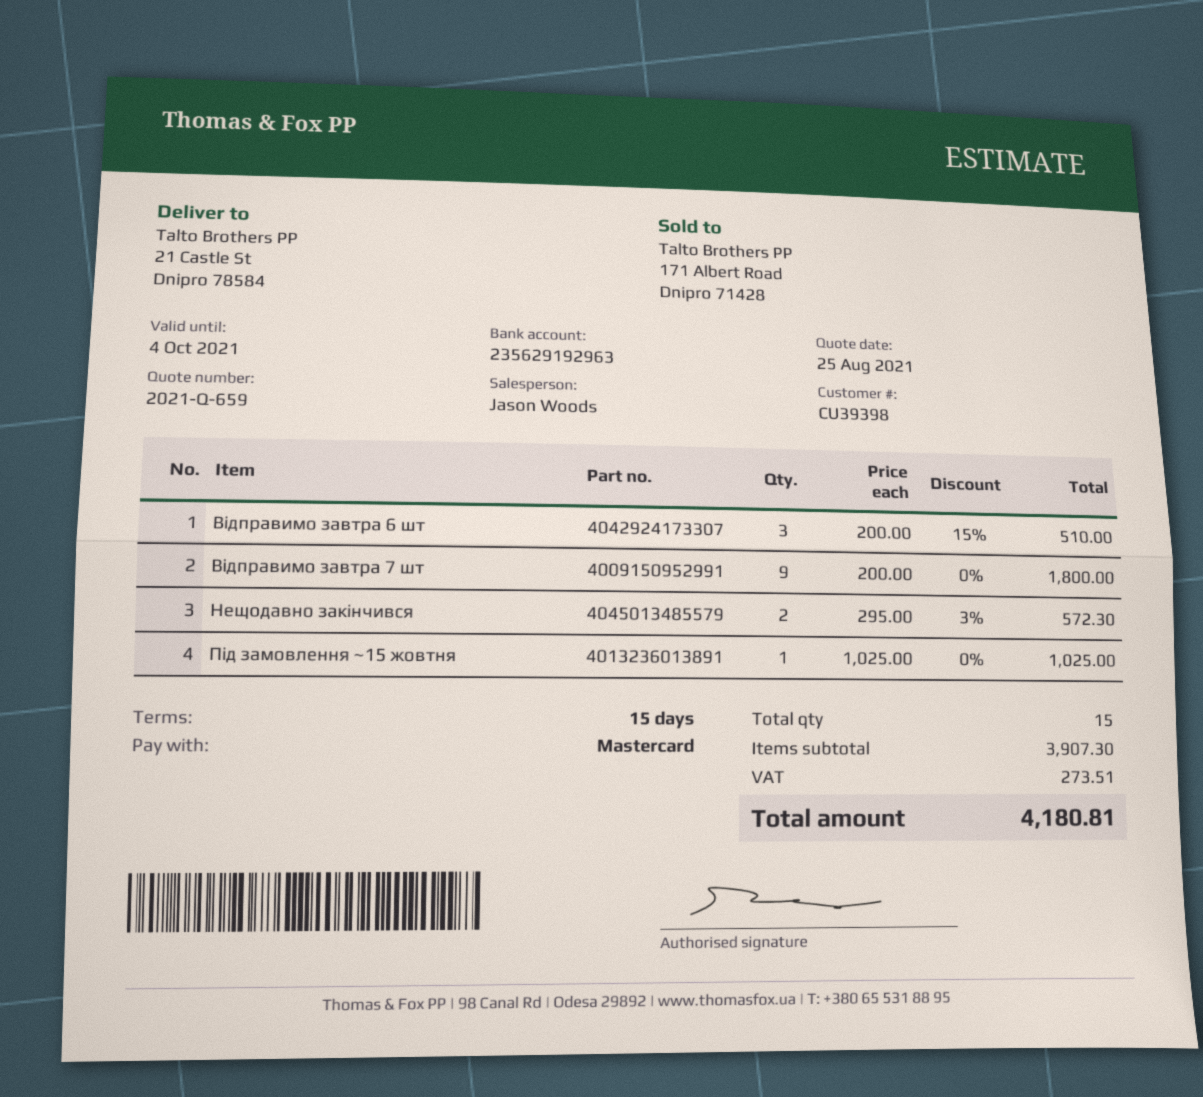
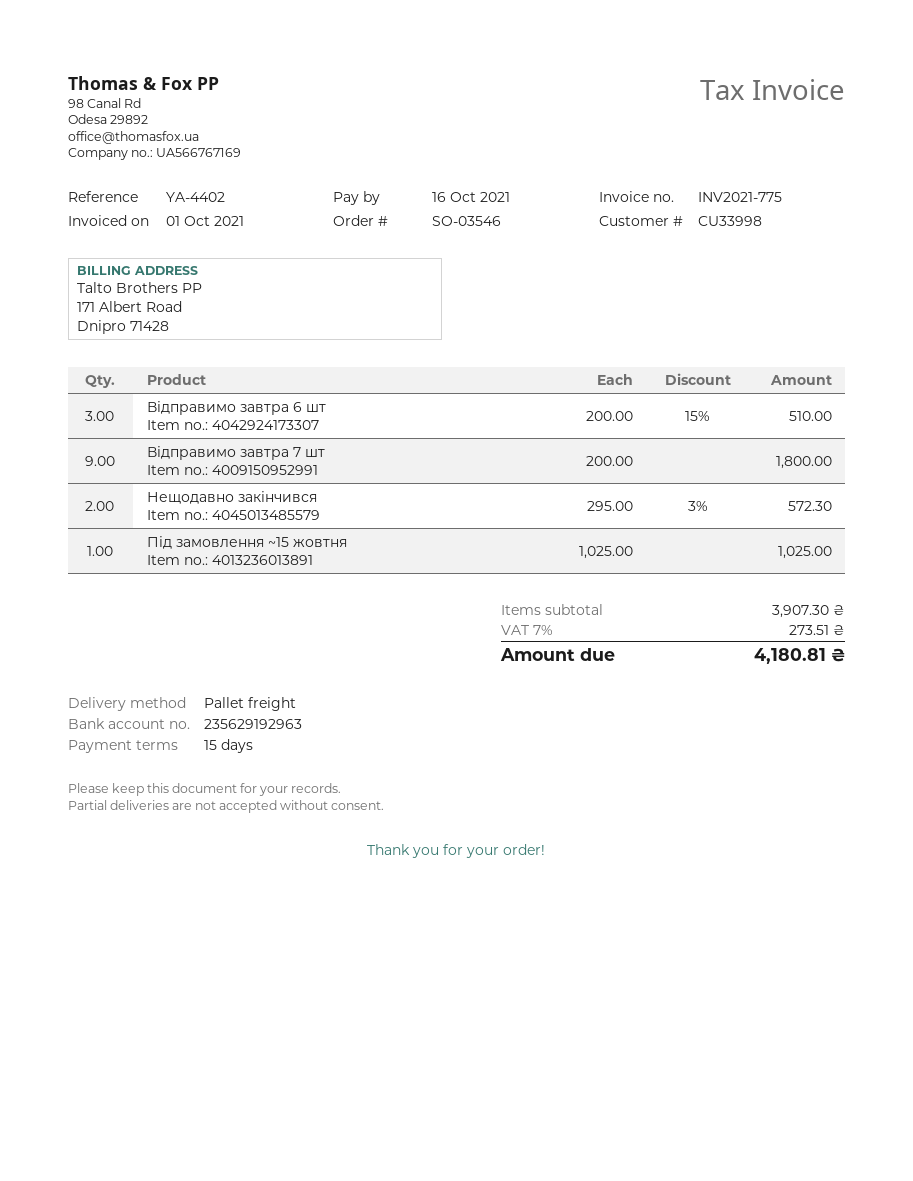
customer number: CU39398 -> CU33998

